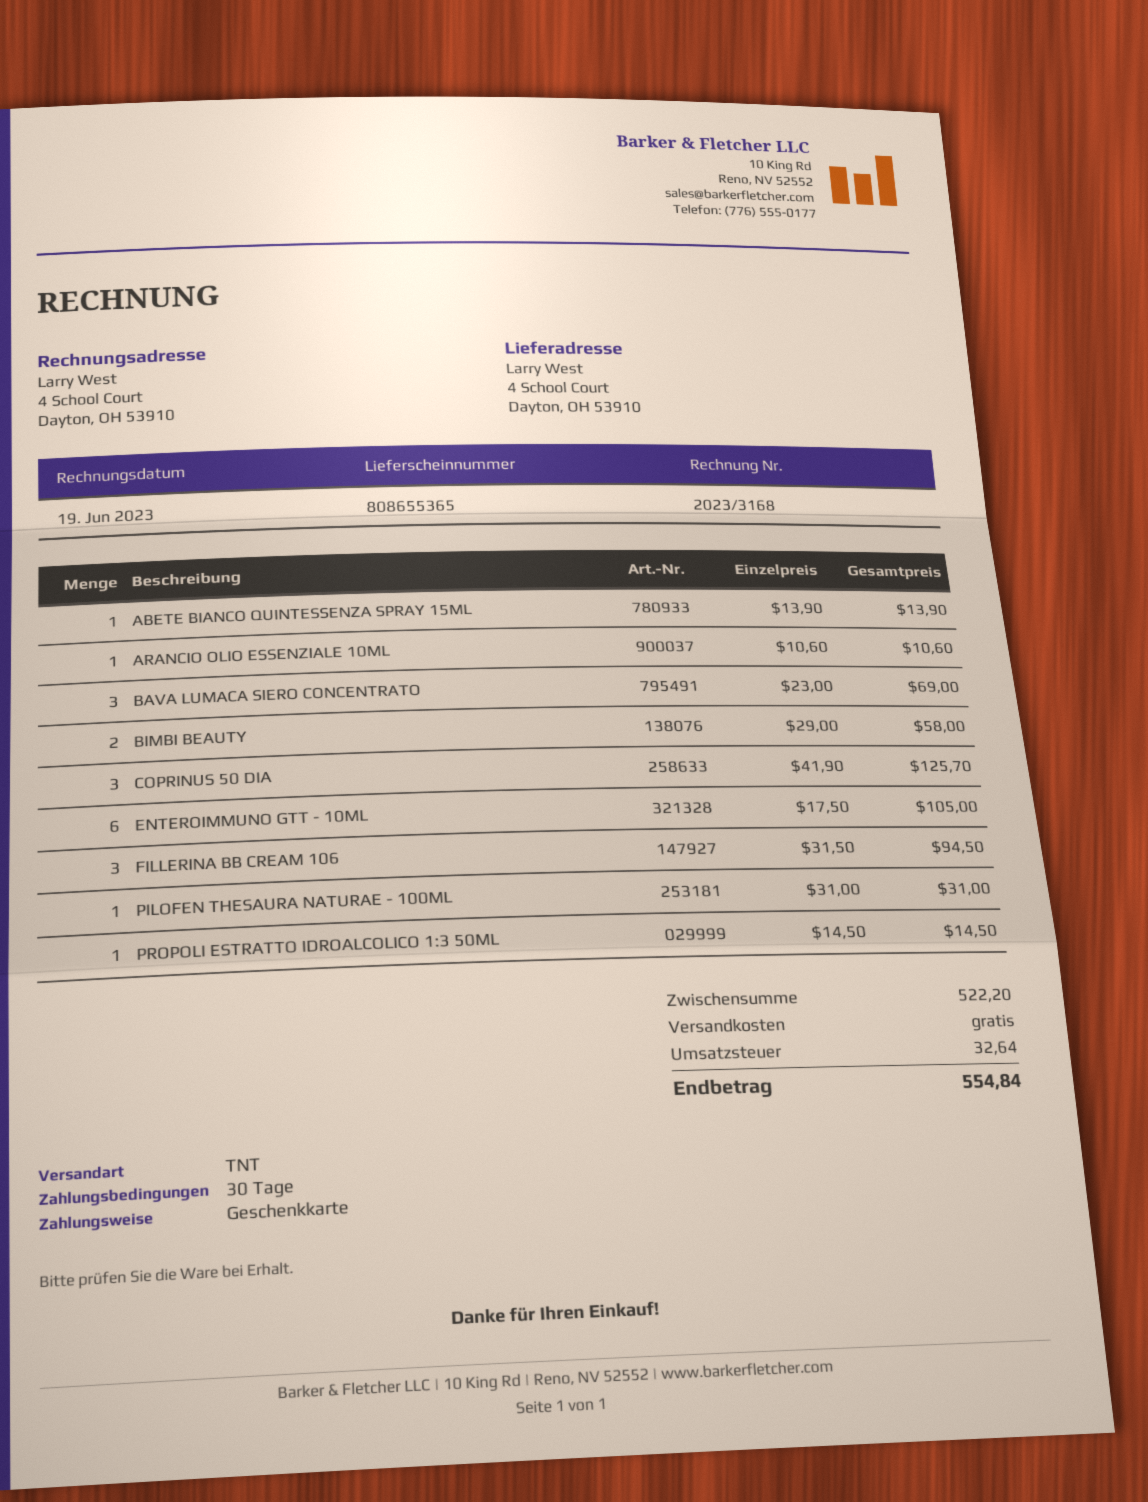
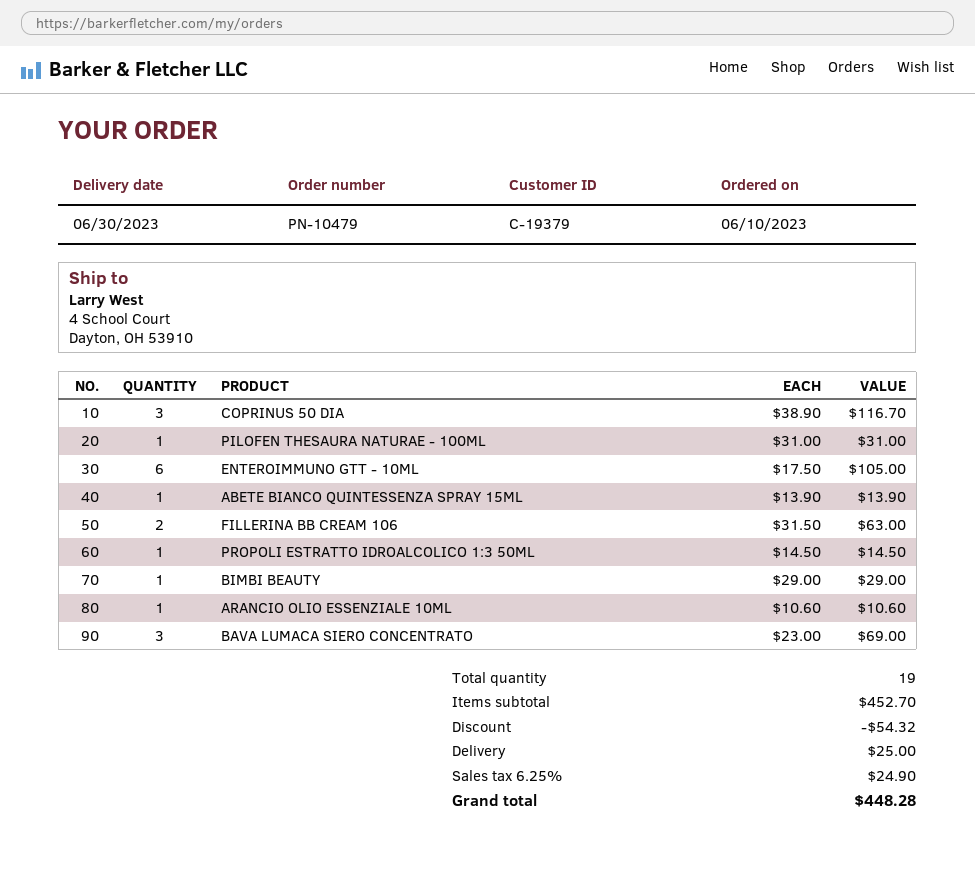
BIMBI BEAUTY: 2 x 29.00 = 58.00 -> 1 x 29.00 = 29.00
COPRINUS 50 DIA: 3 x 41.90 = 125.70 -> 3 x 38.90 = 116.70
FILLERINA BB CREAM 106: 3 x 31.50 = 94.50 -> 2 x 31.50 = 63.00
subtotal: 522.20 -> 452.70
discount: none -> 54.32
shipping: 0.00 -> 25.00
tax: 32.64 -> 24.90
total: 554.84 -> 448.28

